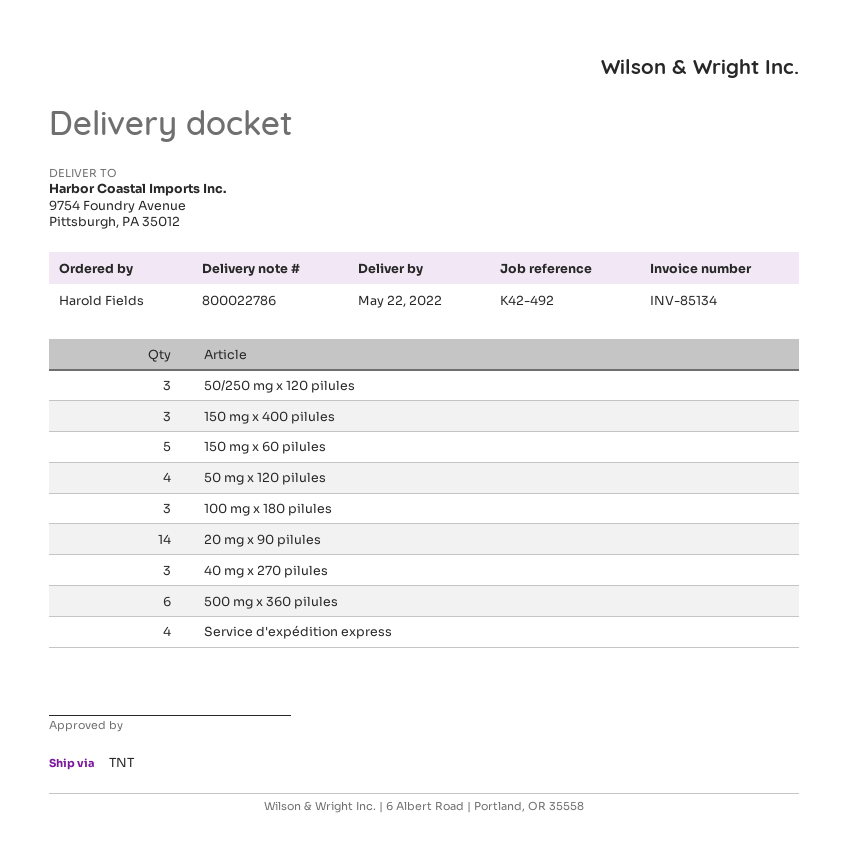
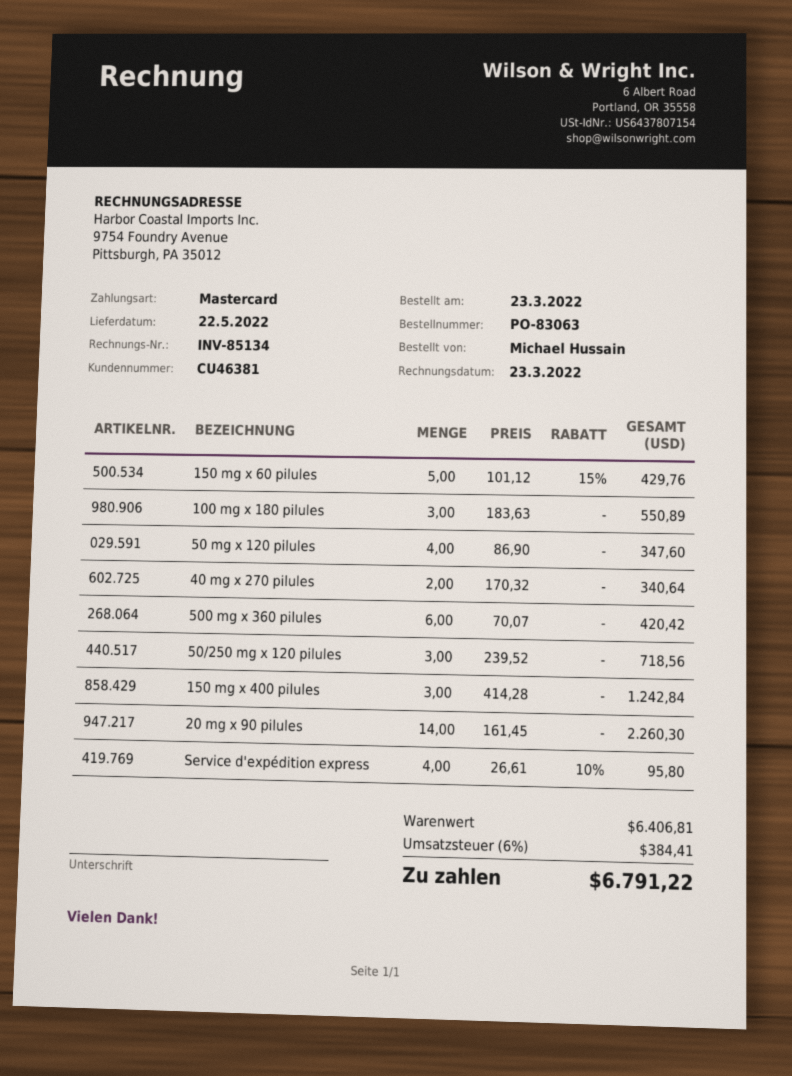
ordered by: Harold Fields -> Michael Hussain
40 mg x 270 pilules: 3 -> 2

